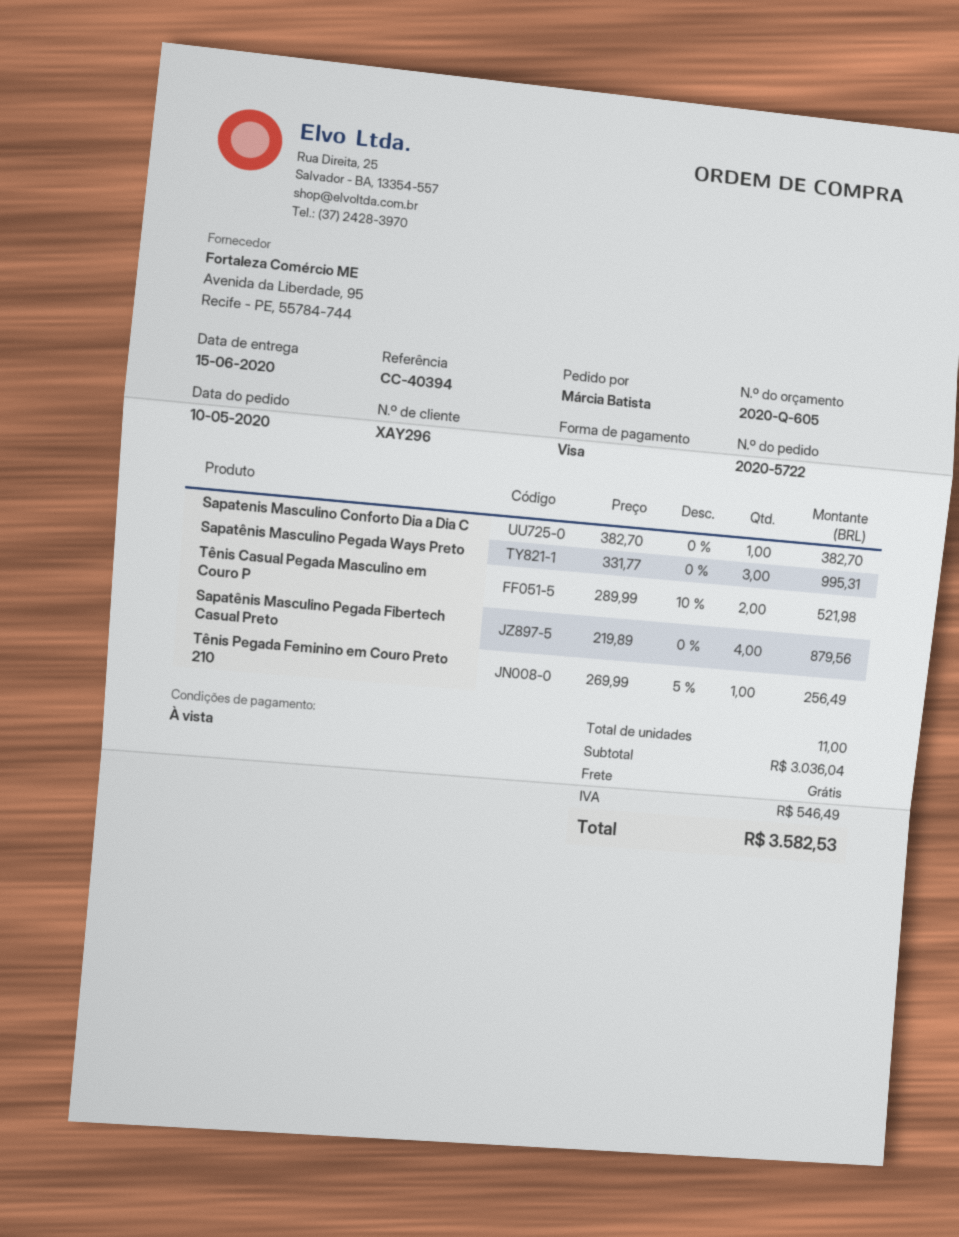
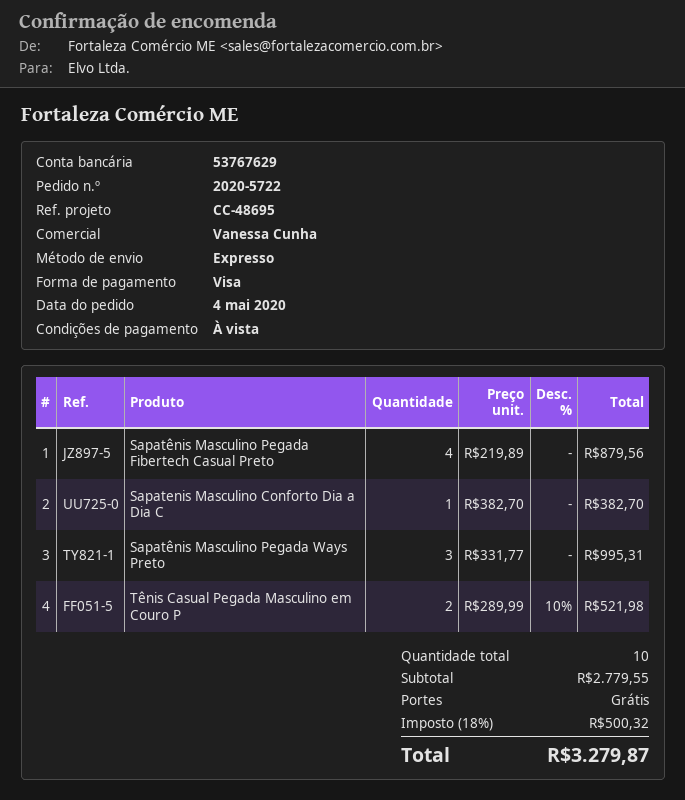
order date: 2020-05-10 -> 2020-05-04
reference: CC-40394 -> CC-48695
Tênis Pegada Feminino em Couro Preto 210: 1 x 269.99 - 5% = 256.49 -> none
total quantity: 11 -> 10
subtotal: 3036.04 -> 2779.55
tax: 546.49 -> 500.32
total: 3582.53 -> 3279.87

